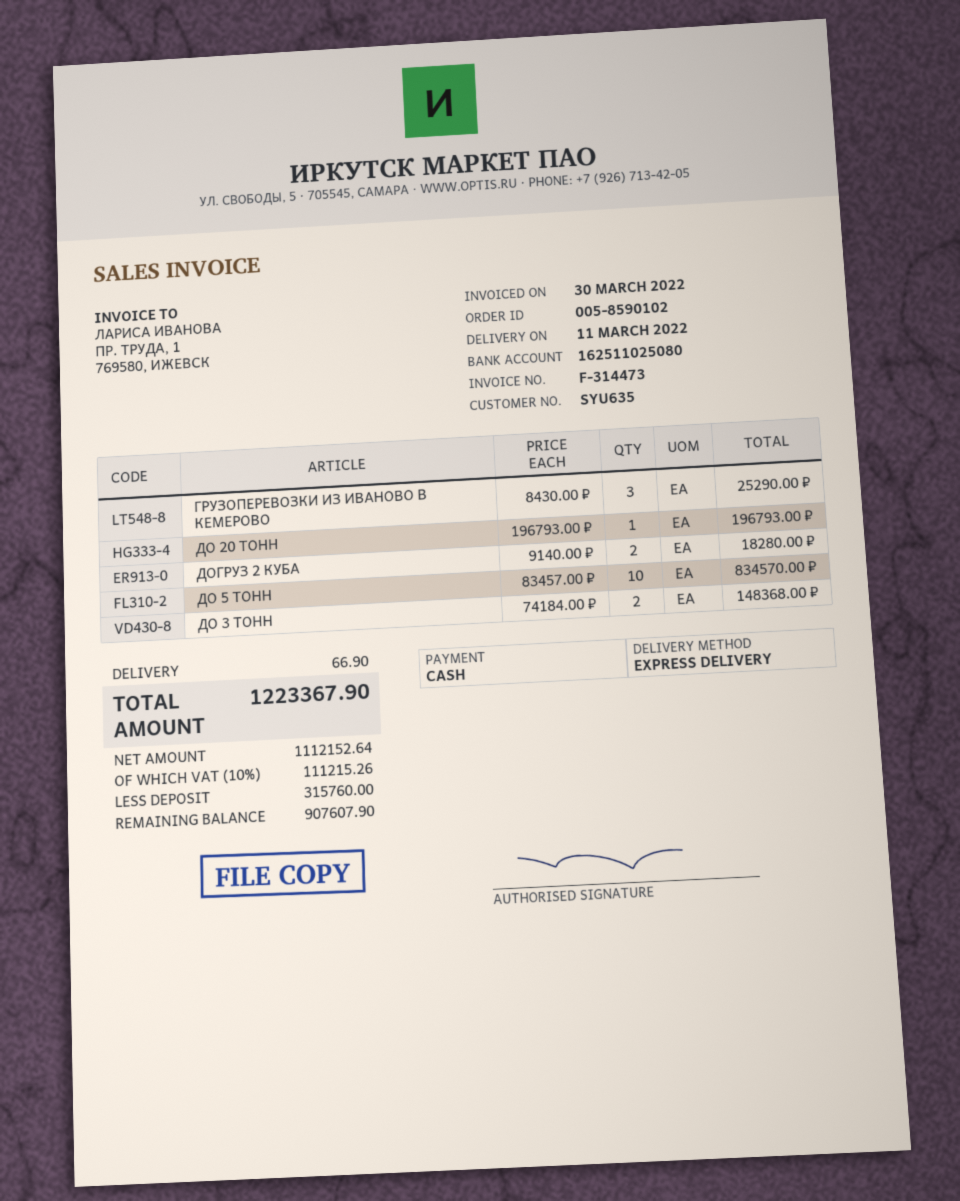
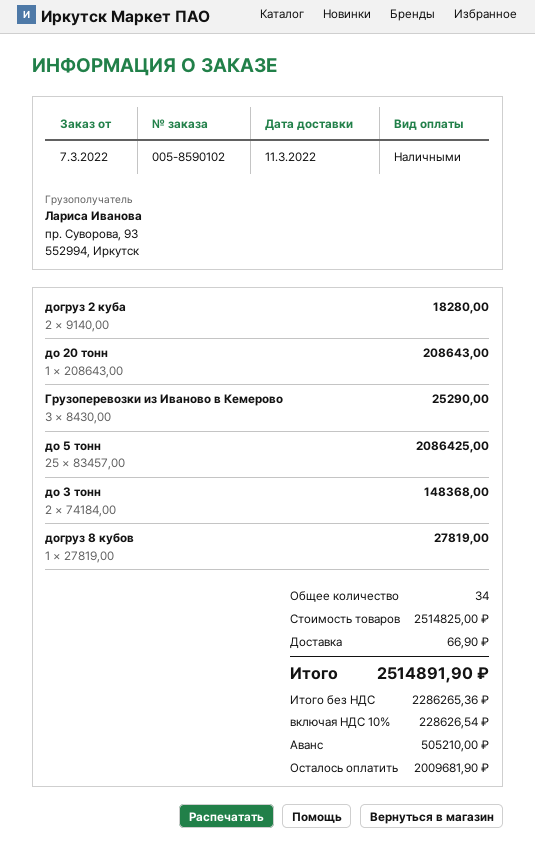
ДО 20 ТОНН: 1 x 196793.00 = 196793.00 -> 1 x 208643.00 = 208643.00
ДО 5 ТОНН: 10 x 83457.00 = 834570.00 -> 25 x 83457.00 = 2086425.00
догруз 8 кубов: none -> 1 x 27819.00 = 27819.00
net: 1112152.64 -> 2286265.36
tax: 10% = 111215.26 -> 10% = 228626.54
total: 1223367.90 -> 2514891.90
deposit: 315760.00 -> 505210.00
balance: 907607.90 -> 2009681.90

